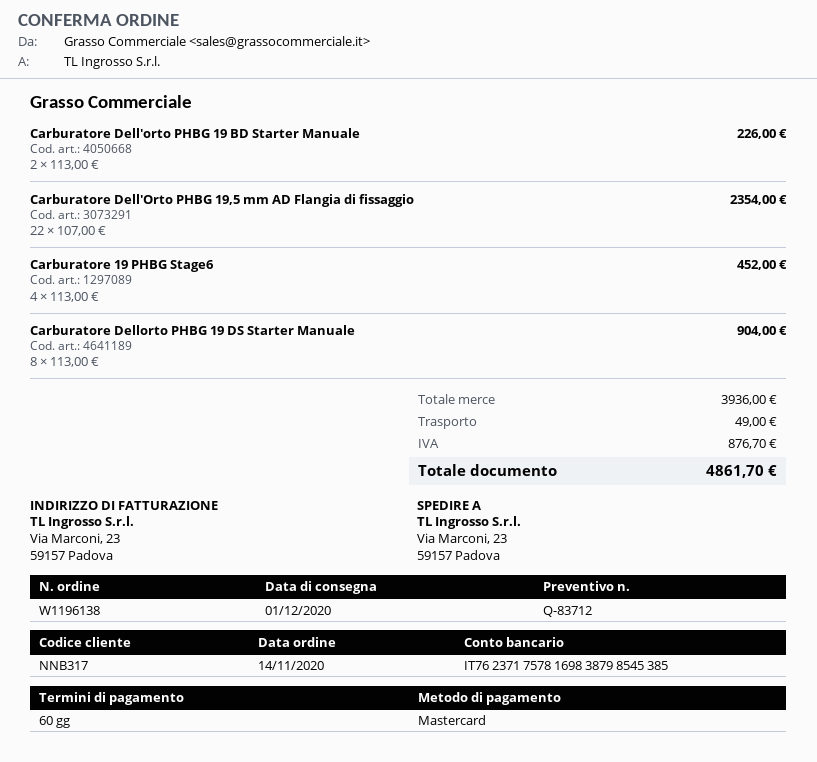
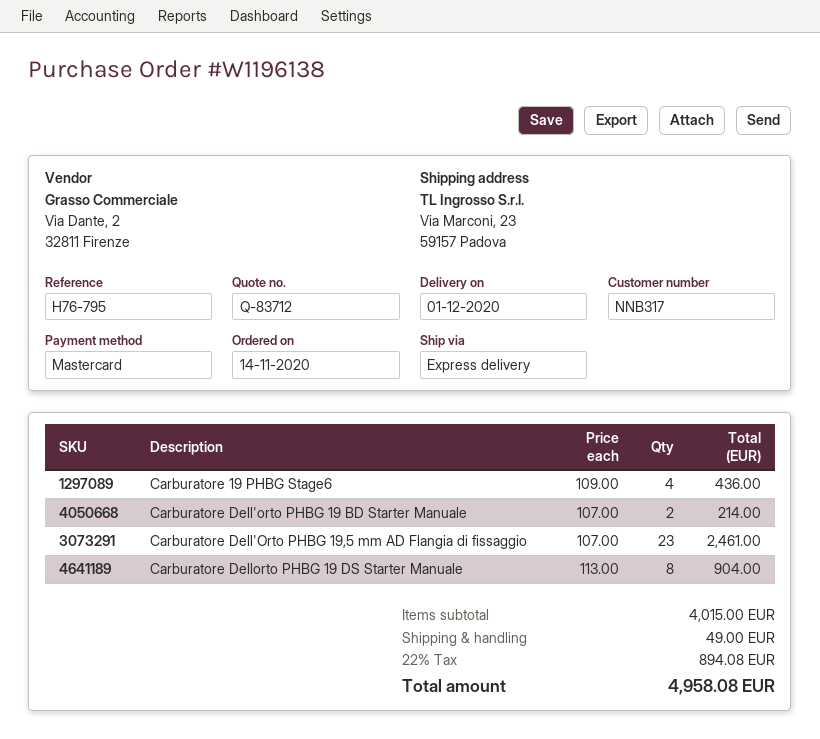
Carburatore Dell'orto PHBG 19 BD Starter Manuale: 2 x 113.00 = 226.00 -> 2 x 107.00 = 214.00
Carburatore Dell'Orto PHBG 19,5 mm AD Flangia di fissaggio: 22 x 107.00 = 2354.00 -> 23 x 107.00 = 2461.00
Carburatore 19 PHBG Stage6: 4 x 113.00 = 452.00 -> 4 x 109.00 = 436.00
subtotal: 3936.00 -> 4015.00
tax: 876.70 -> 894.08
total: 4861.70 -> 4958.08

